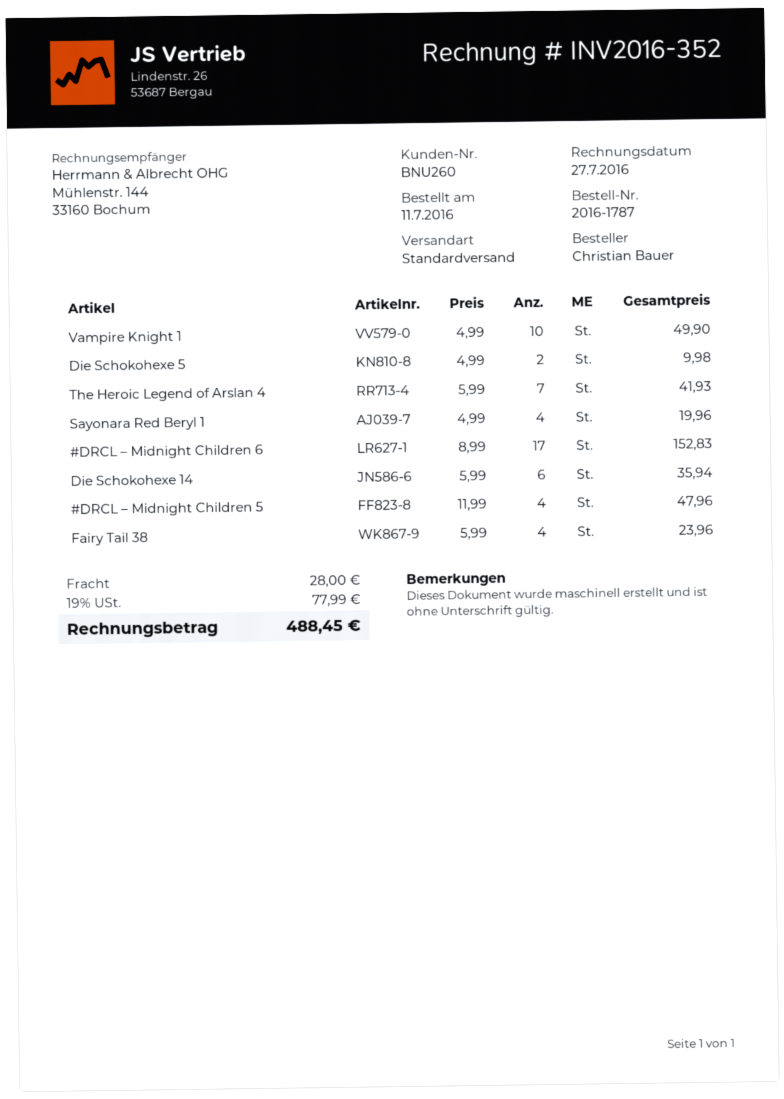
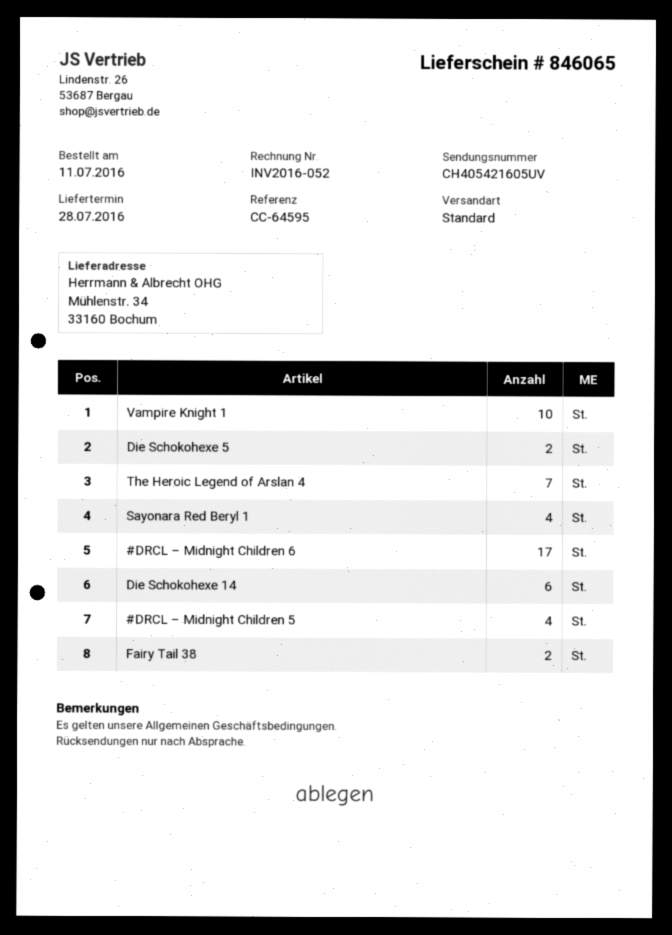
invoice number: INV2016-352 -> INV2016-052
Fairy Tail 38: 4 -> 2

